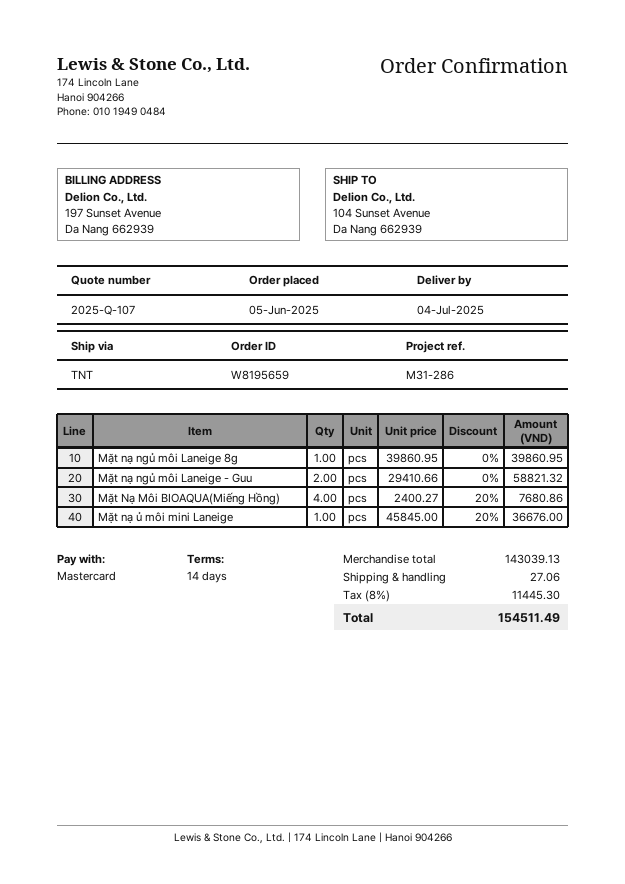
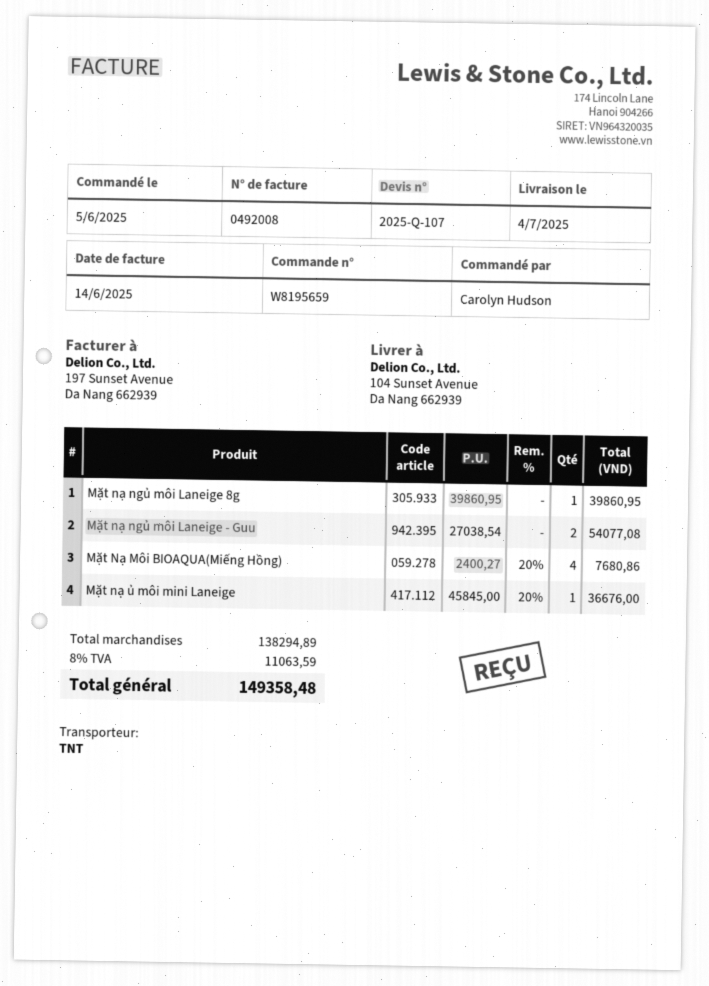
Mặt nạ ngủ môi Laneige - Guu: 2 x 29410.66 = 58821.32 -> 2 x 27038.54 = 54077.08
subtotal: 143039.13 -> 138294.89
shipping: 27.06 -> none
tax: 8% = 11445.30 -> 8% = 11063.59
total: 154511.49 -> 149358.48

